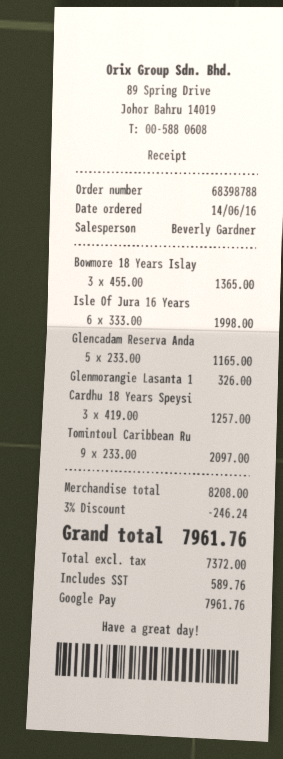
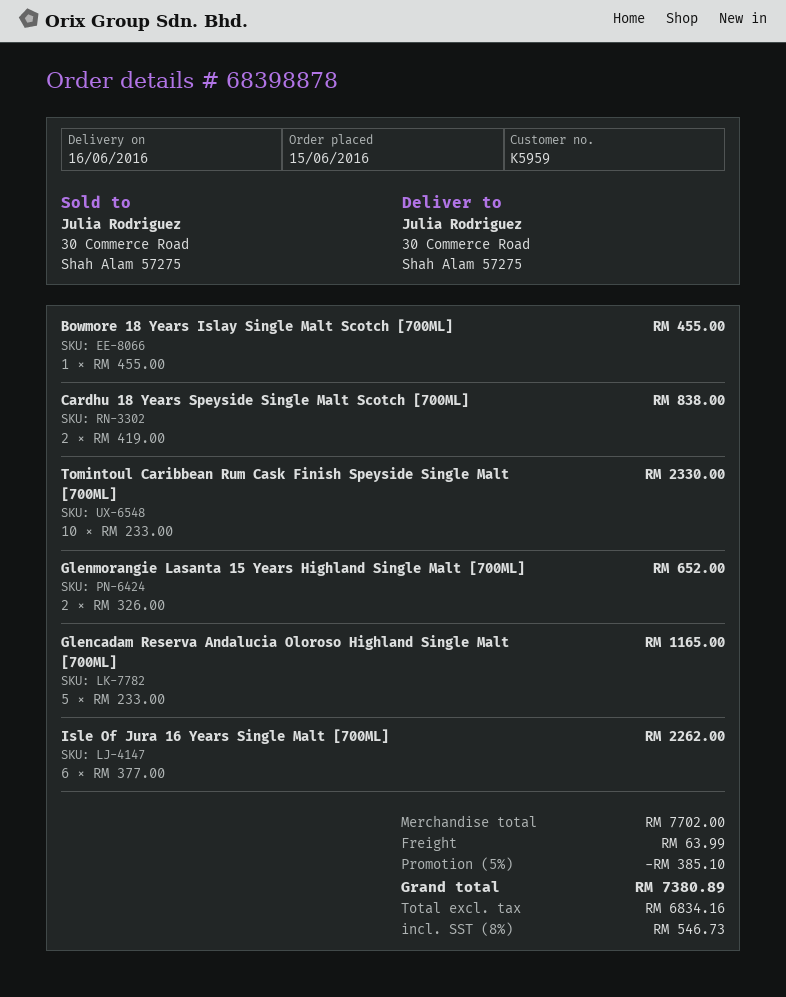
order number: 68398788 -> 68398878
order date: 2016-06-14 -> 2016-06-15
Bowmore 18 Years Islay: 3 x 455.00 = 1365.00 -> 1 x 455.00 = 455.00
Isle Of Jura 16 Years: 6 x 333.00 = 1998.00 -> 6 x 377.00 = 2262.00
Glenmorangie Lasanta 1: 1 x 326.00 = 326.00 -> 2 x 326.00 = 652.00
Cardhu 18 Years Speysi: 3 x 419.00 = 1257.00 -> 2 x 419.00 = 838.00
Tomintoul Caribbean Ru: 9 x 233.00 = 2097.00 -> 10 x 233.00 = 2330.00
subtotal: 8208.00 -> 7702.00
discount: 3% = 246.24 -> 5% = 385.10
shipping: none -> 63.99
net: 7372.00 -> 6834.16
tax: 589.76 -> 546.73
total: 7961.76 -> 7380.89

